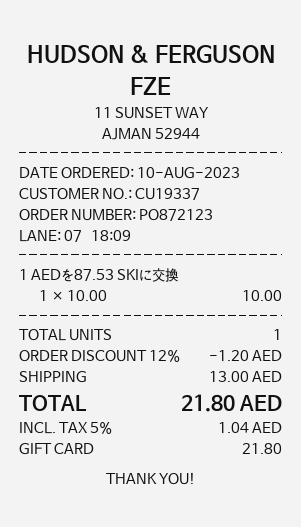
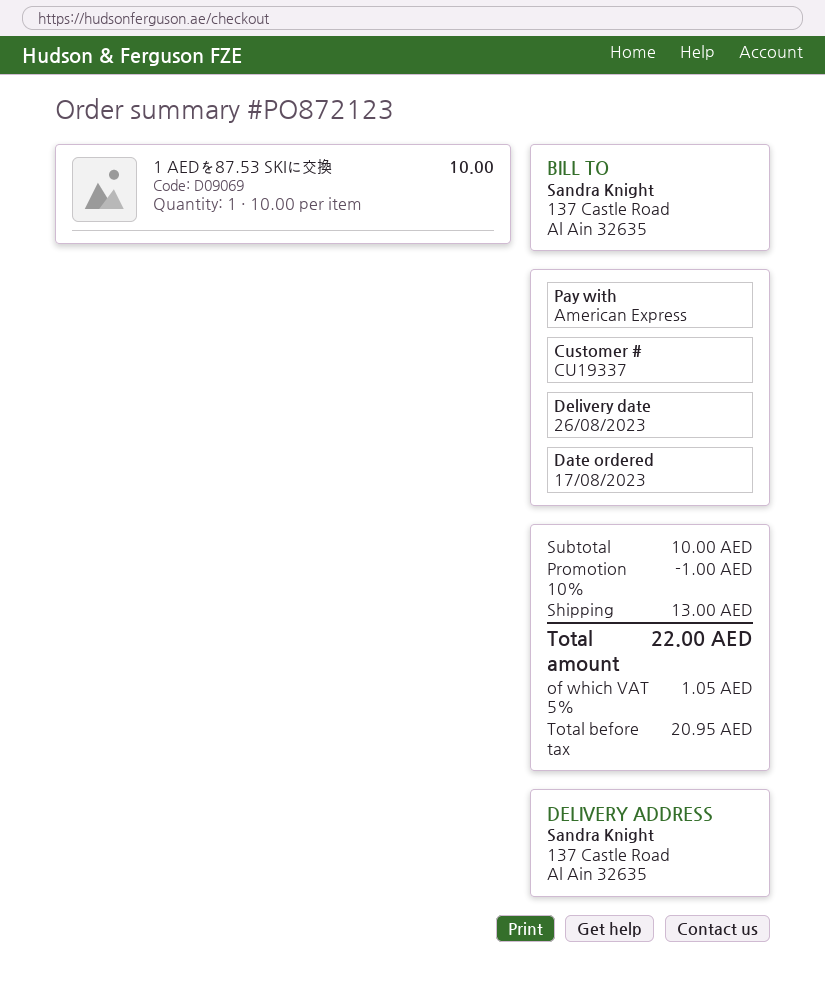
order date: 2023-08-10 -> 2023-08-17
payment method: gift card -> American Express
discount: 12% = 1.20 -> 10% = 1.00
tax: 5% = 1.04 -> 5% = 1.05
total: 21.80 -> 22.00

